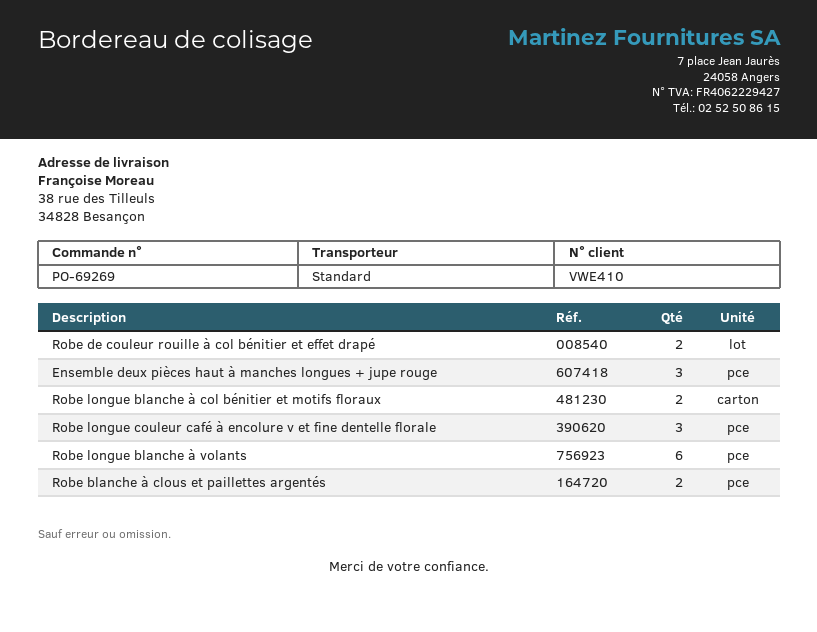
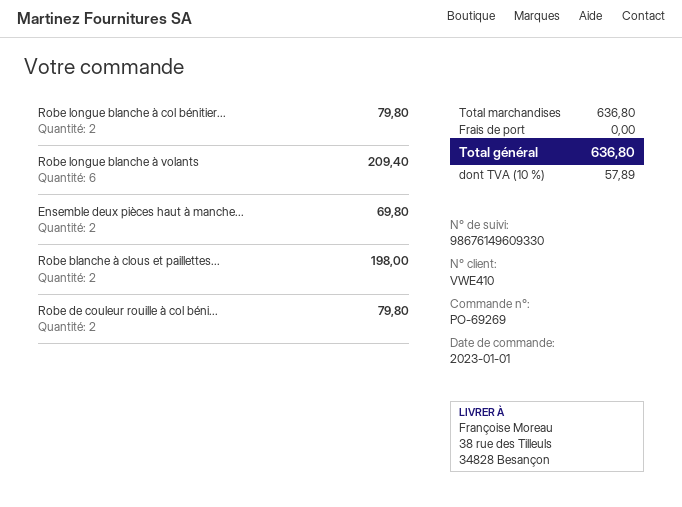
Ensemble deux pièces haut à manches longues + jupe rouge: 3 -> 2
Robe longue couleur café à encolure v et fine dentelle florale: 3 -> none

